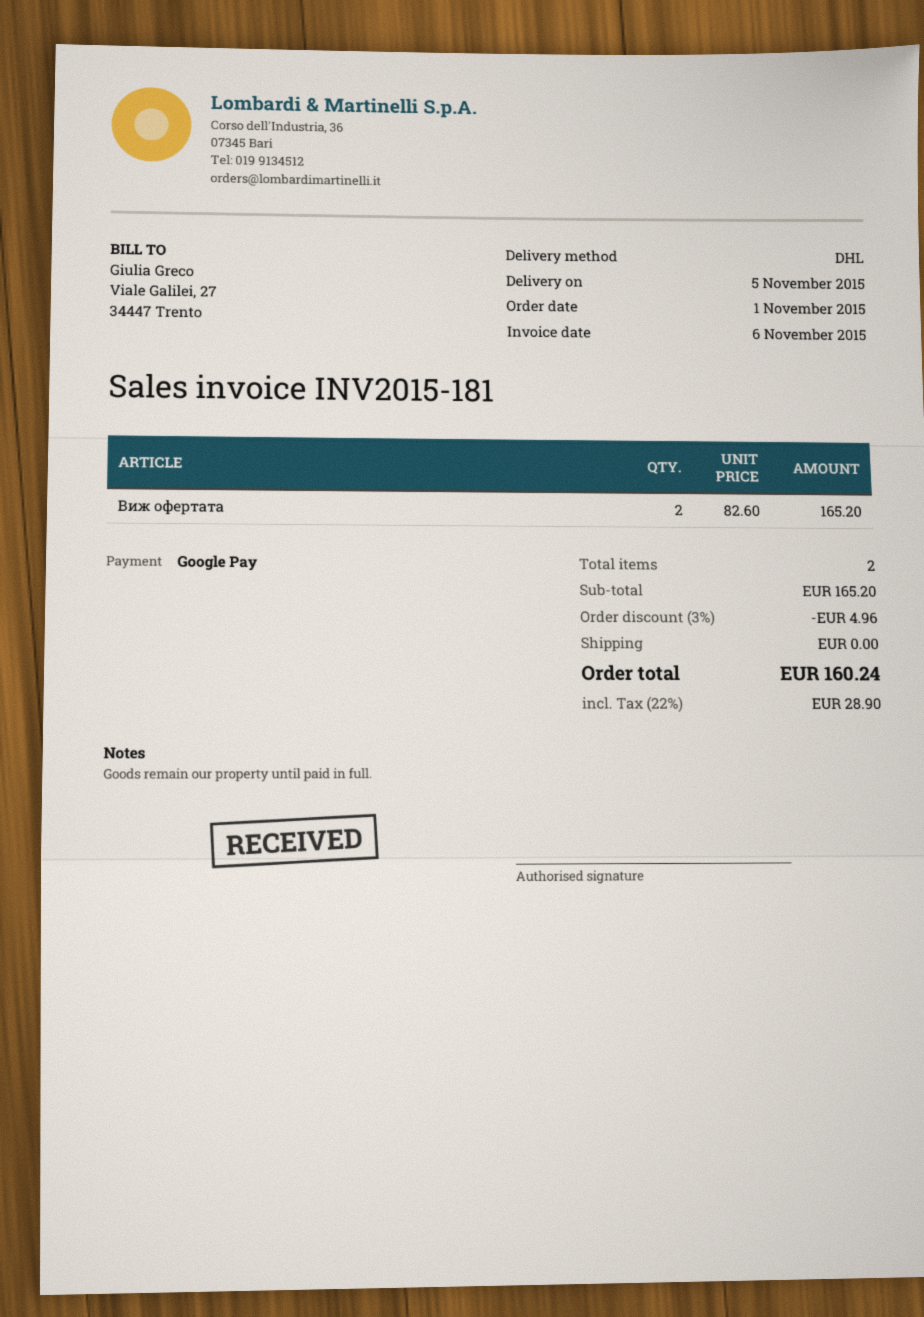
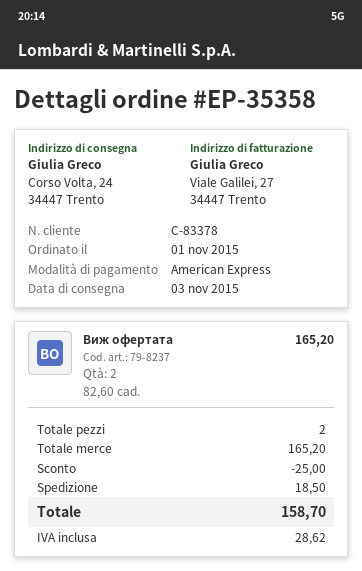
delivery date: 2015-11-05 -> 2015-11-03
payment method: Google Pay -> American Express
discount: 4.96 -> 25.00
shipping: 0.00 -> 18.50
tax: 28.90 -> 28.62
total: 160.24 -> 158.70

